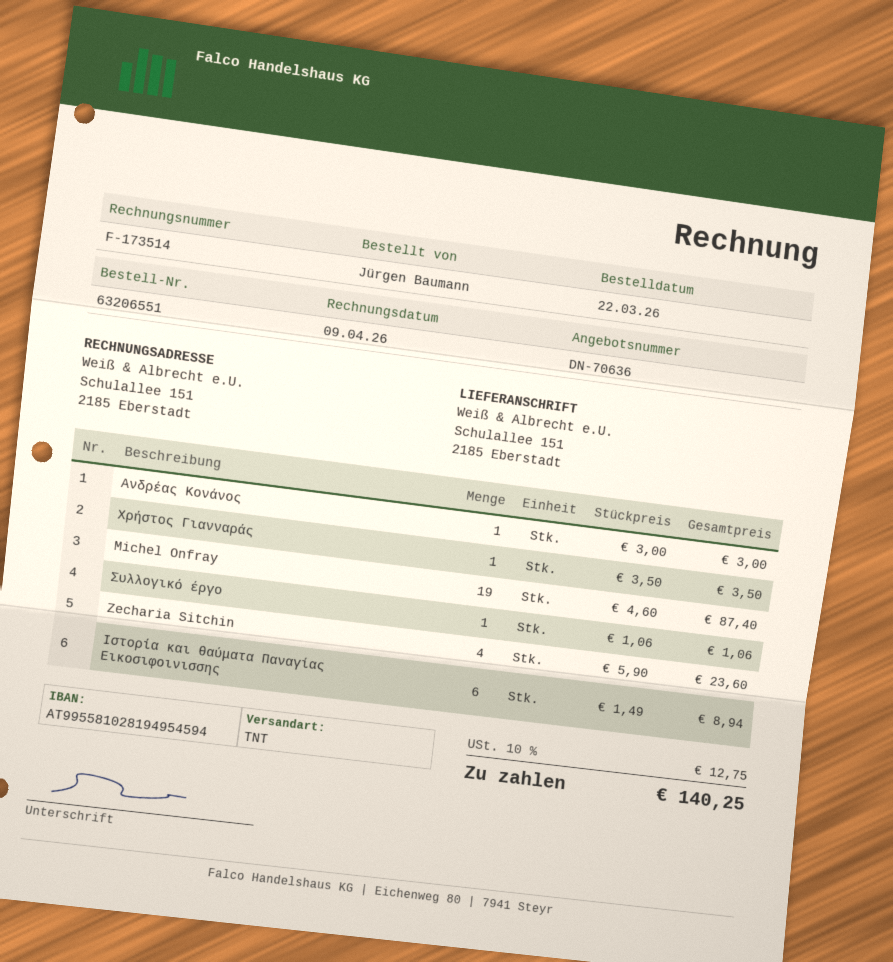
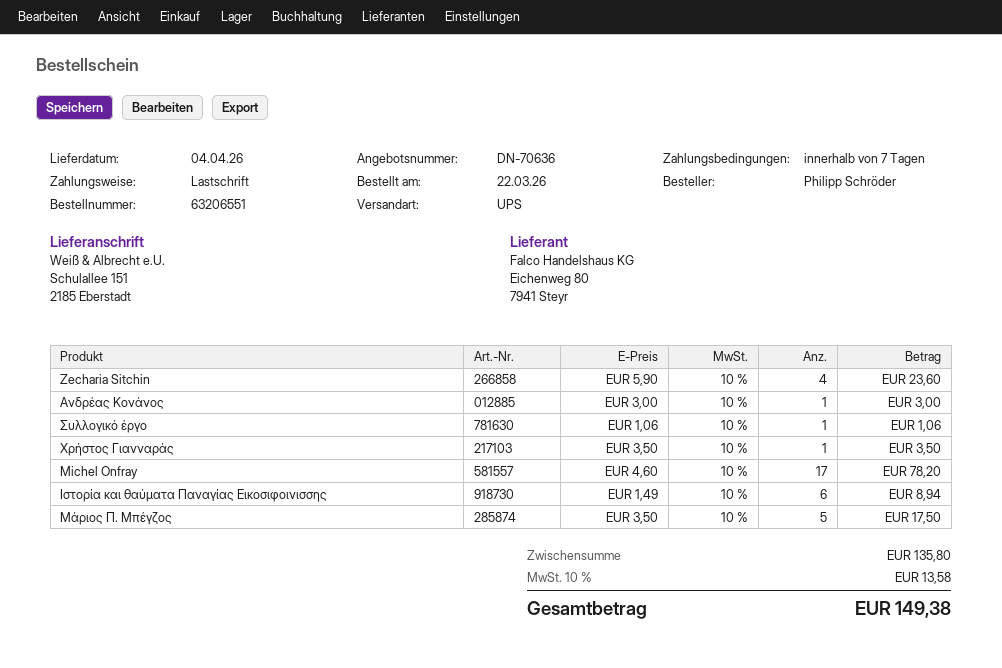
ordered by: Jürgen Baumann -> Philipp Schröder
shipping method: TNT -> UPS
Michel Onfray: 19 x 4.60 = 87.40 -> 17 x 4.60 = 78.20
Μάριος Π. Μπέγζος: none -> 5 x 3.50 = 17.50
tax: 10% = 12.75 -> 10% = 13.58
total: 140.25 -> 149.38

